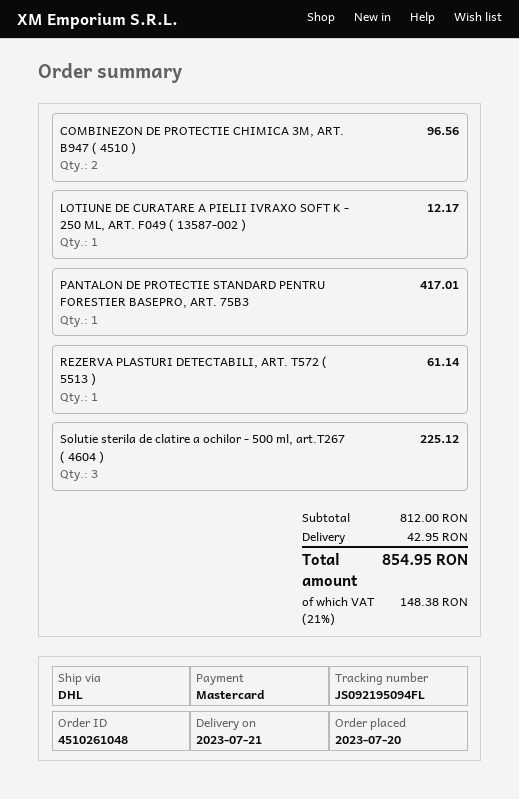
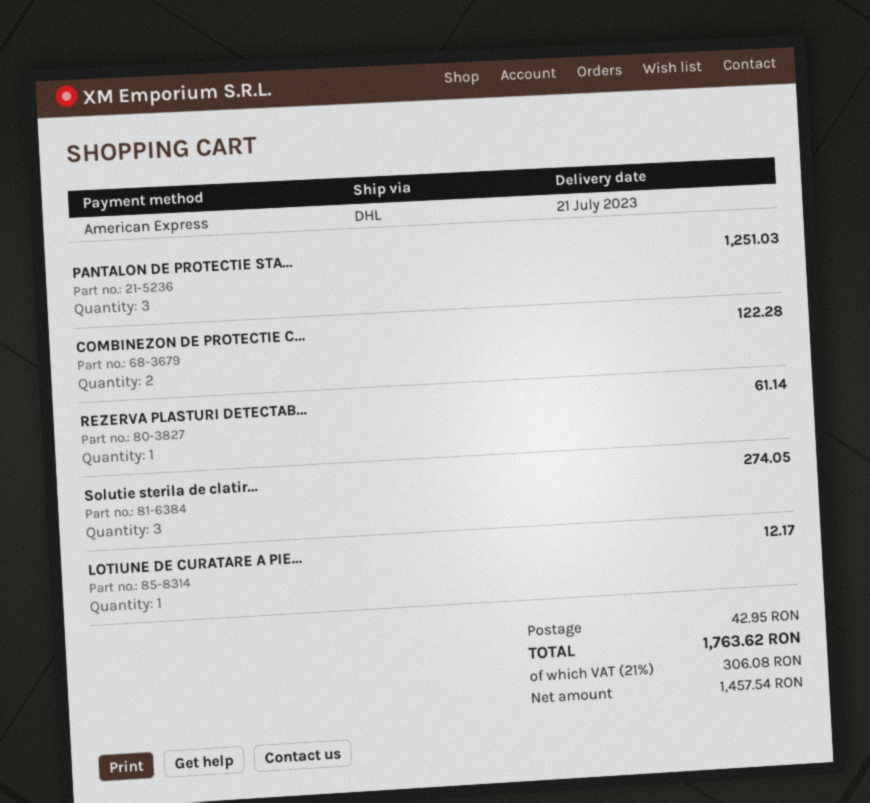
payment method: Mastercard -> American Express
COMBINEZON DE PROTECTIE CHIMICA 3M, ART. B947 ( 4510 ): 2 for 96.56 -> 2 for 122.28
PANTALON DE PROTECTIE STANDARD PENTRU FORESTIER BASEPRO, ART. 75B3: 1 for 417.01 -> 3 for 1251.03
Solutie sterila de clatire a ochilor - 500 ml, art.T267 ( 4604 ): 3 for 225.12 -> 3 for 274.05
tax: 21% = 148.38 -> 21% = 306.08
total: 854.95 -> 1763.62

